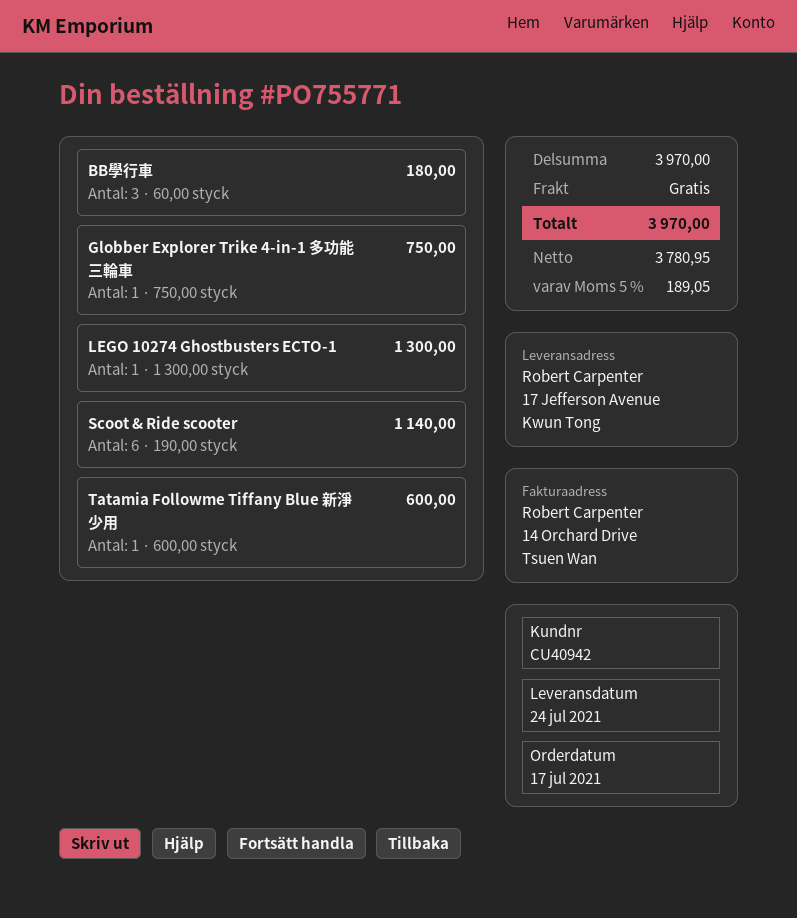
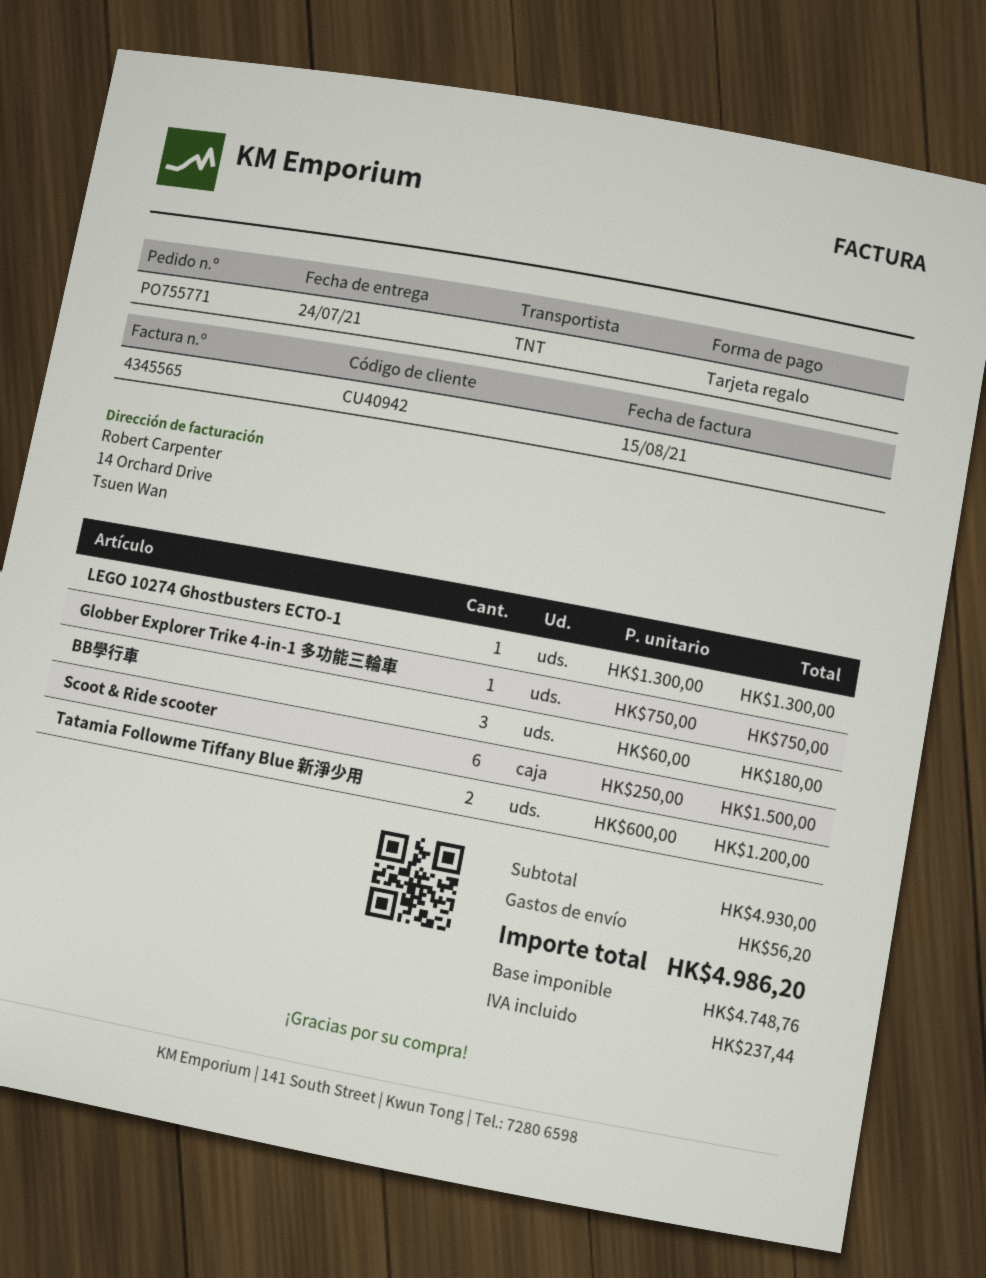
Scoot & Ride scooter: 6 x 190.00 = 1140.00 -> 6 x 250.00 = 1500.00
Tatamia Followme Tiffany Blue 新淨少用: 1 x 600.00 = 600.00 -> 2 x 600.00 = 1200.00
subtotal: 3970.00 -> 4930.00
shipping: 0.00 -> 56.20
net: 3780.95 -> 4748.76
tax: 189.05 -> 237.44
total: 3970.00 -> 4986.20

